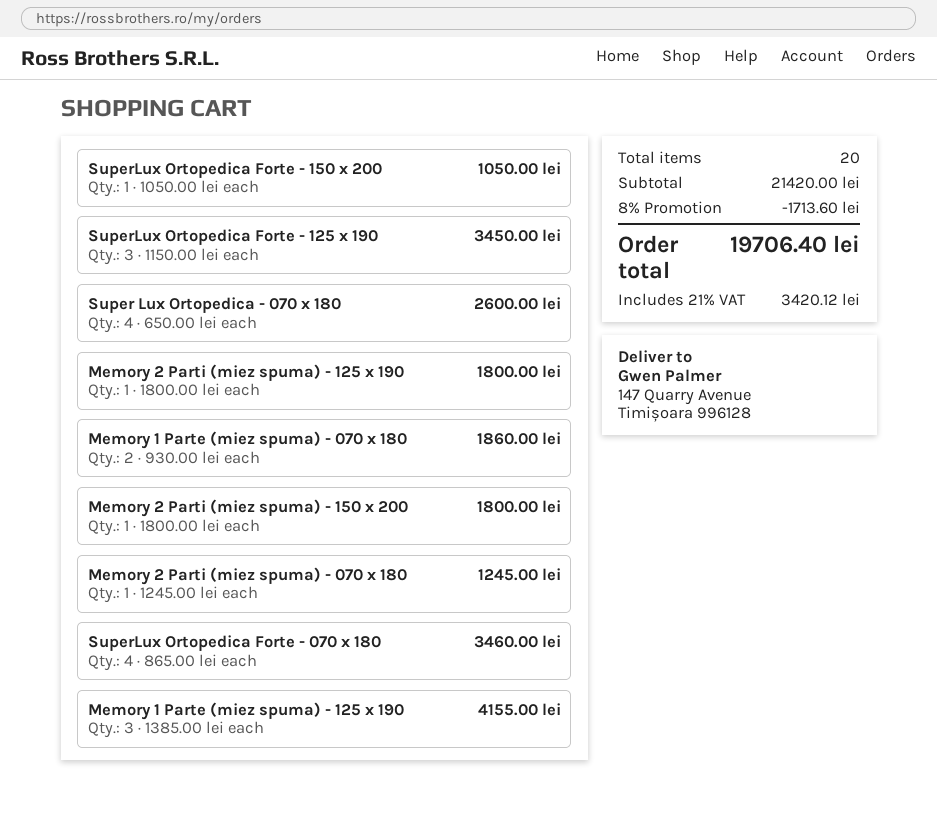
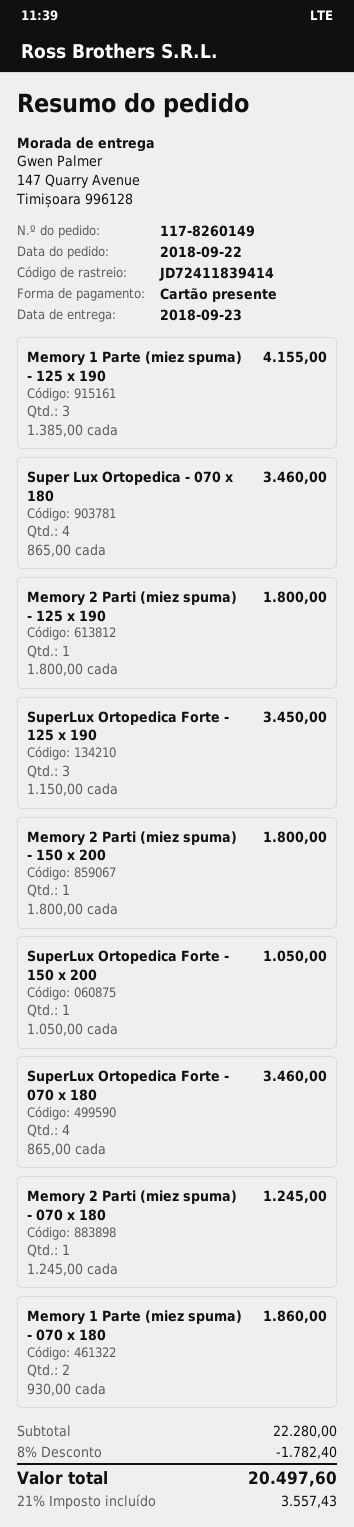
Super Lux Ortopedica - 070 x 180: 4 x 650.00 = 2600.00 -> 4 x 865.00 = 3460.00
subtotal: 21420.00 -> 22280.00
discount: 8% = 1713.60 -> 8% = 1782.40
tax: 21% = 3420.12 -> 21% = 3557.43
total: 19706.40 -> 20497.60

